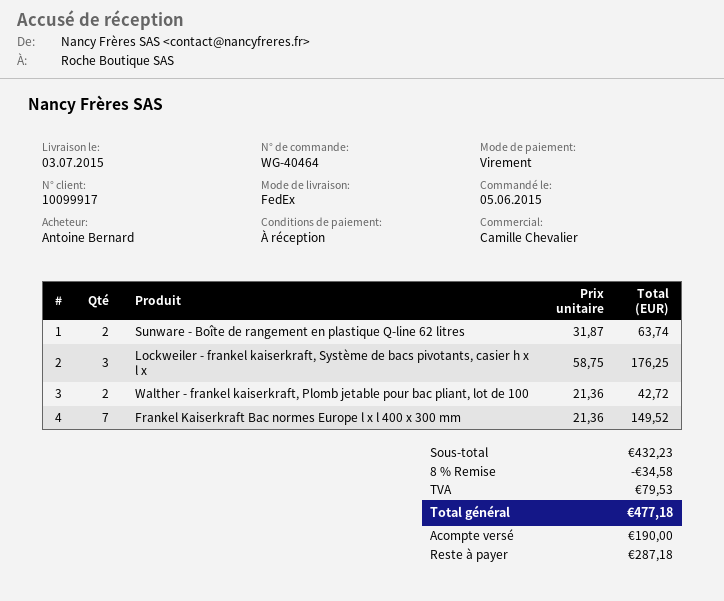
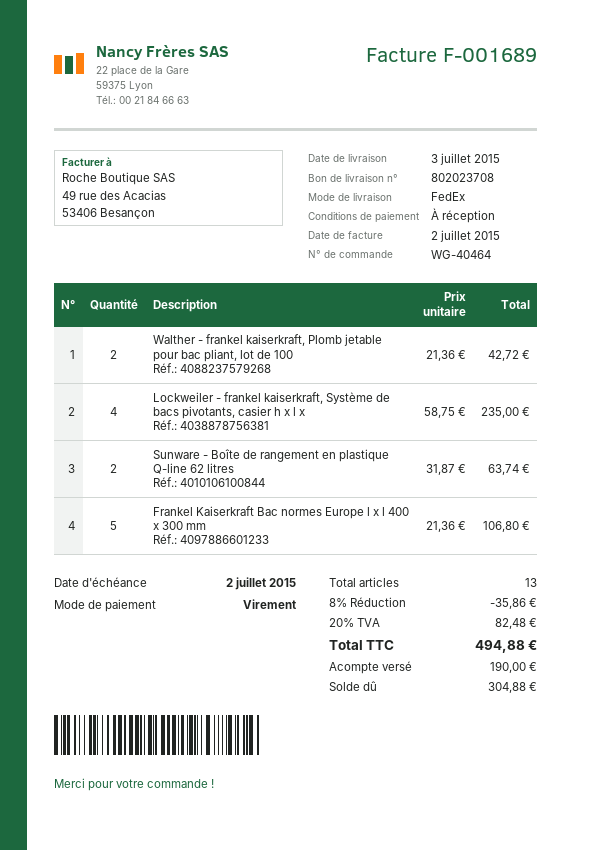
Lockweiler - frankel kaiserkraft, Système de bacs pivotants, casier h x l x: 3 x 58.75 = 176.25 -> 4 x 58.75 = 235.00
Frankel Kaiserkraft Bac normes Europe l x l 400 x 300 mm: 7 x 21.36 = 149.52 -> 5 x 21.36 = 106.80
discount: 8% = 34.58 -> 8% = 35.86
tax: 79.53 -> 82.48
total: 477.18 -> 494.88
balance: 287.18 -> 304.88

